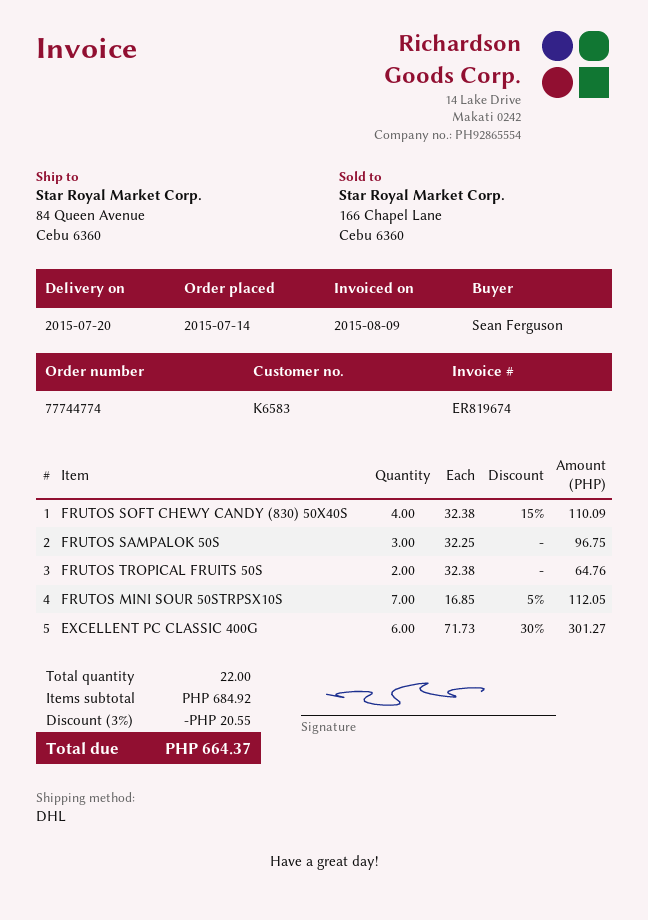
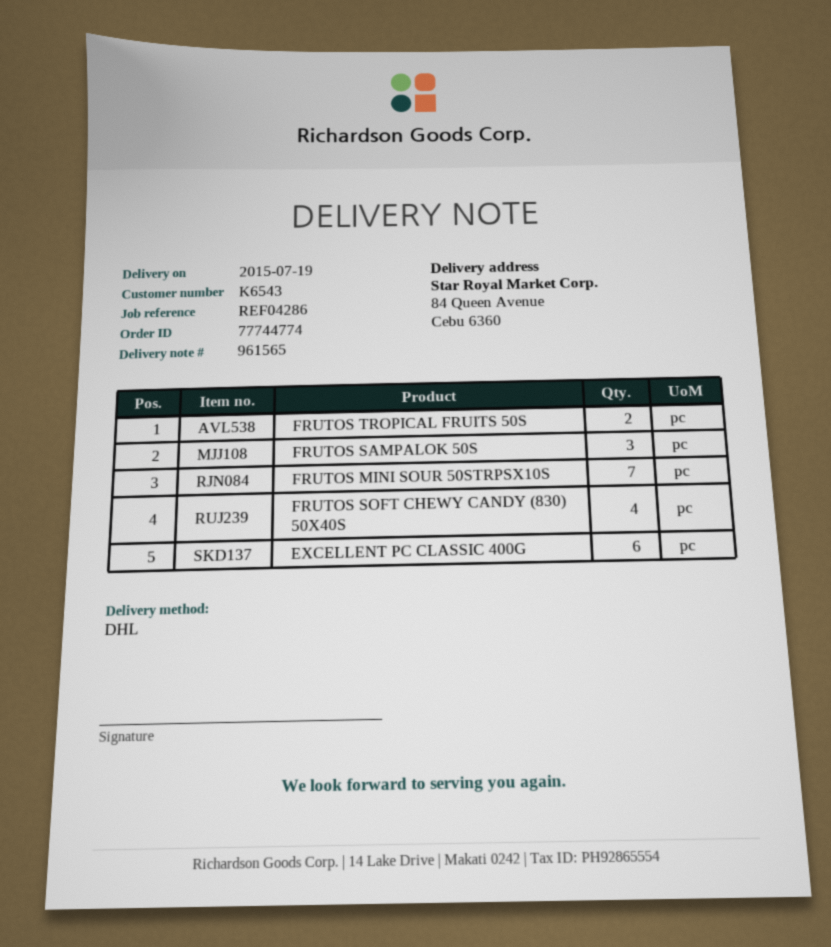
delivery date: 2015-07-20 -> 2015-07-19
customer number: K6583 -> K6543

